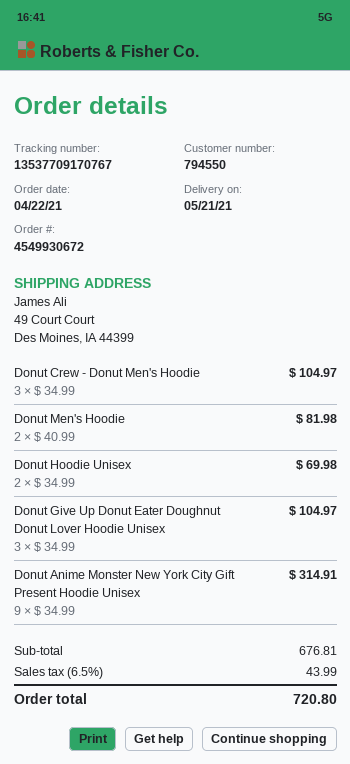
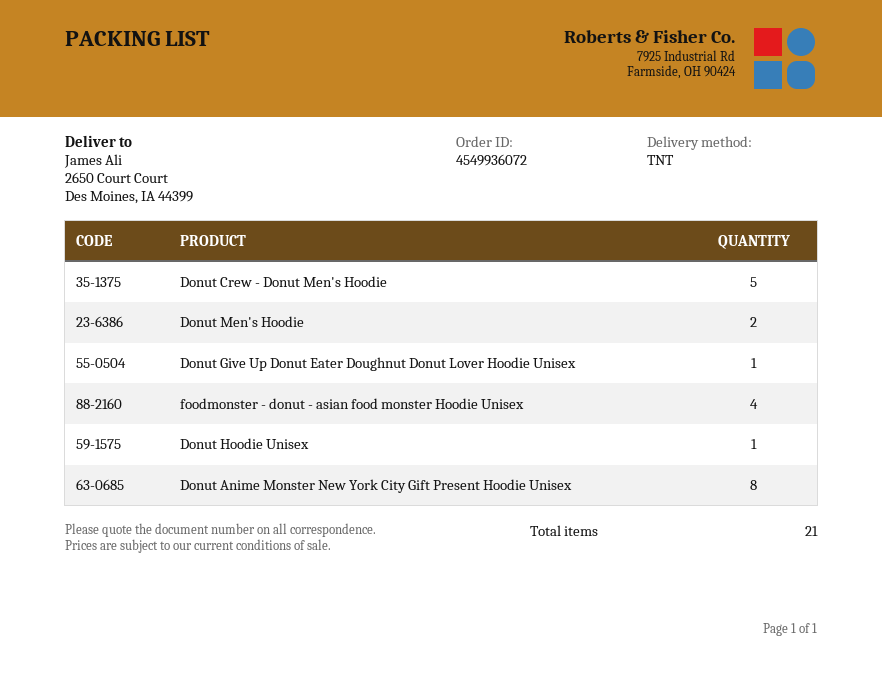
order number: 4549930672 -> 4549936072
ship to: 49 Court Court, Des Moines, IA 44399 -> 2650 Court Court, Des Moines, IA 44399
Donut Crew - Donut Men's Hoodie: 3 -> 5
Donut Hoodie Unisex: 2 -> 1
Donut Give Up Donut Eater Doughnut Donut Lover Hoodie Unisex: 3 -> 1
Donut Anime Monster New York City Gift Present Hoodie Unisex: 9 -> 8
foodmonster - donut - asian food monster Hoodie Unisex: none -> 4

